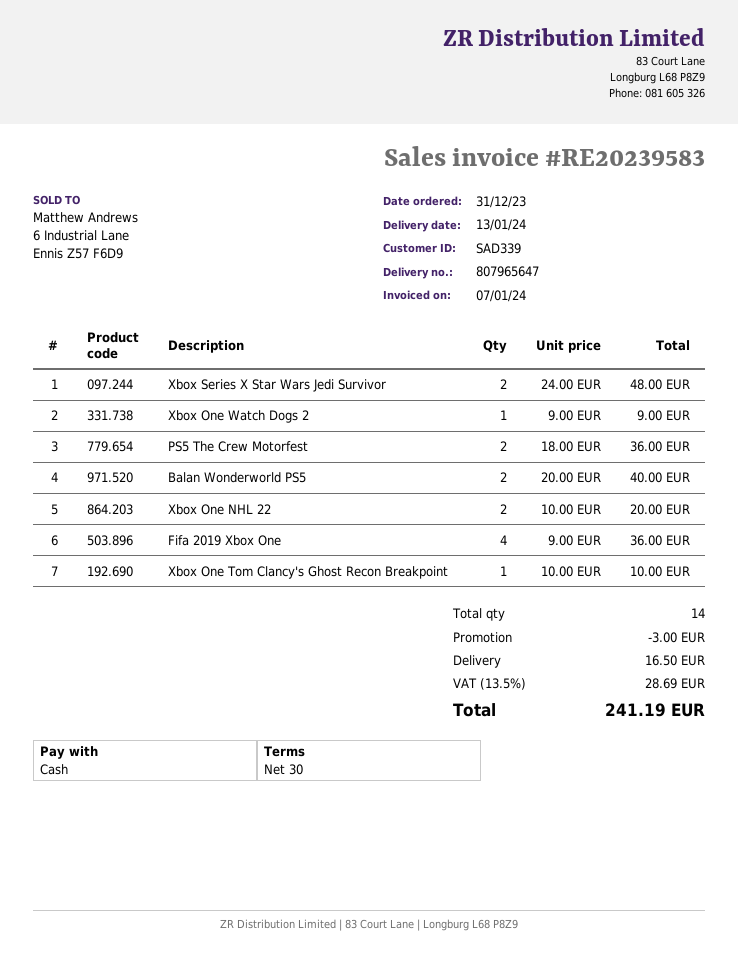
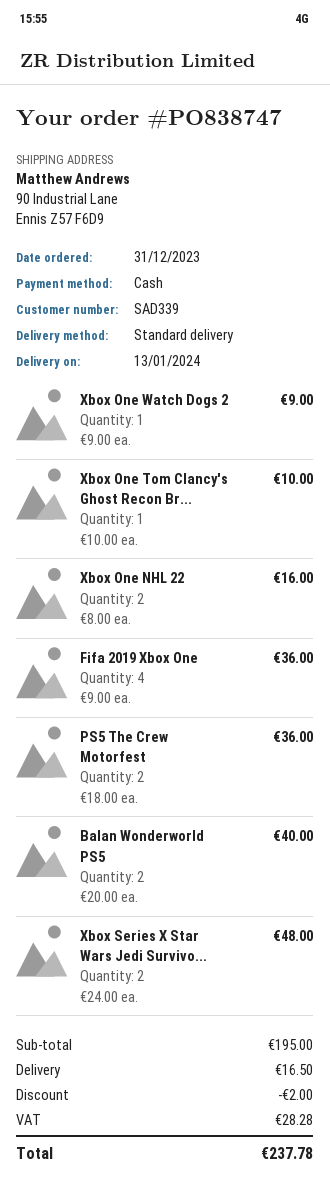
Xbox One NHL 22: 2 x 10.00 = 20.00 -> 2 x 8.00 = 16.00
discount: 3.00 -> 2.00
tax: 28.69 -> 28.28
total: 241.19 -> 237.78

